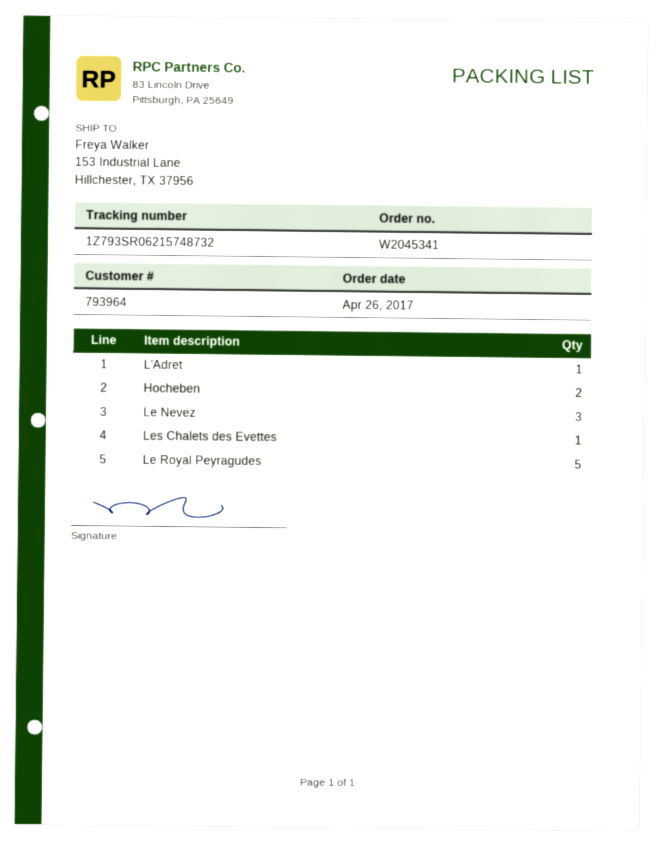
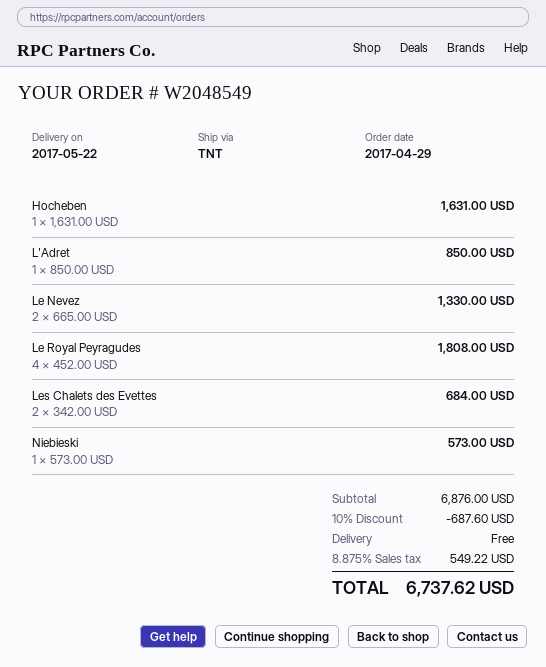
order number: W2045341 -> W2048549
order date: 2017-04-26 -> 2017-04-29
Hocheben: 2 -> 1
Le Nevez: 3 -> 2
Les Chalets des Evettes: 1 -> 2
Le Royal Peyragudes: 5 -> 4
Niebieski: none -> 1

